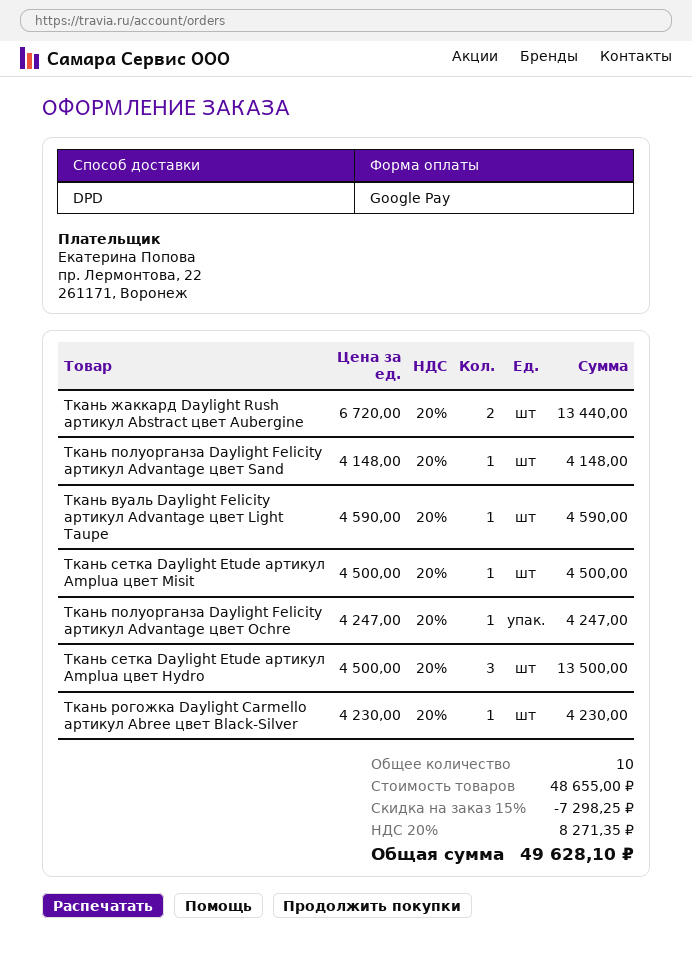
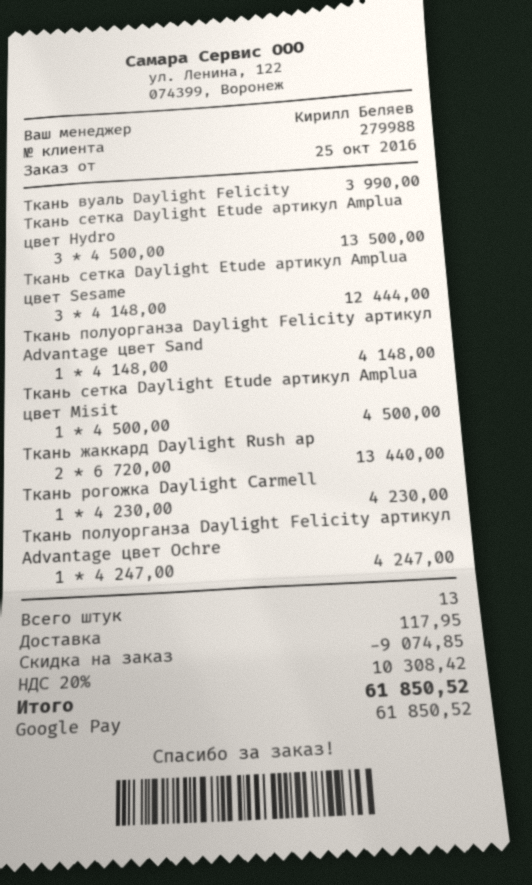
Ткань вуаль Daylight Felicity артикул Advantage цвет Light Taupe: 1 x 4590.00 = 4590.00 -> 1 x 3990.00 = 3990.00
Ткань сетка Daylight Etude артикул Amplua цвет Sesame: none -> 3 x 4148.00 = 12444.00
total quantity: 10 -> 13
discount: 7298.25 -> 9074.85
shipping: none -> 117.95
tax: 20% = 8271.35 -> 20% = 10308.42
total: 49628.10 -> 61850.52

